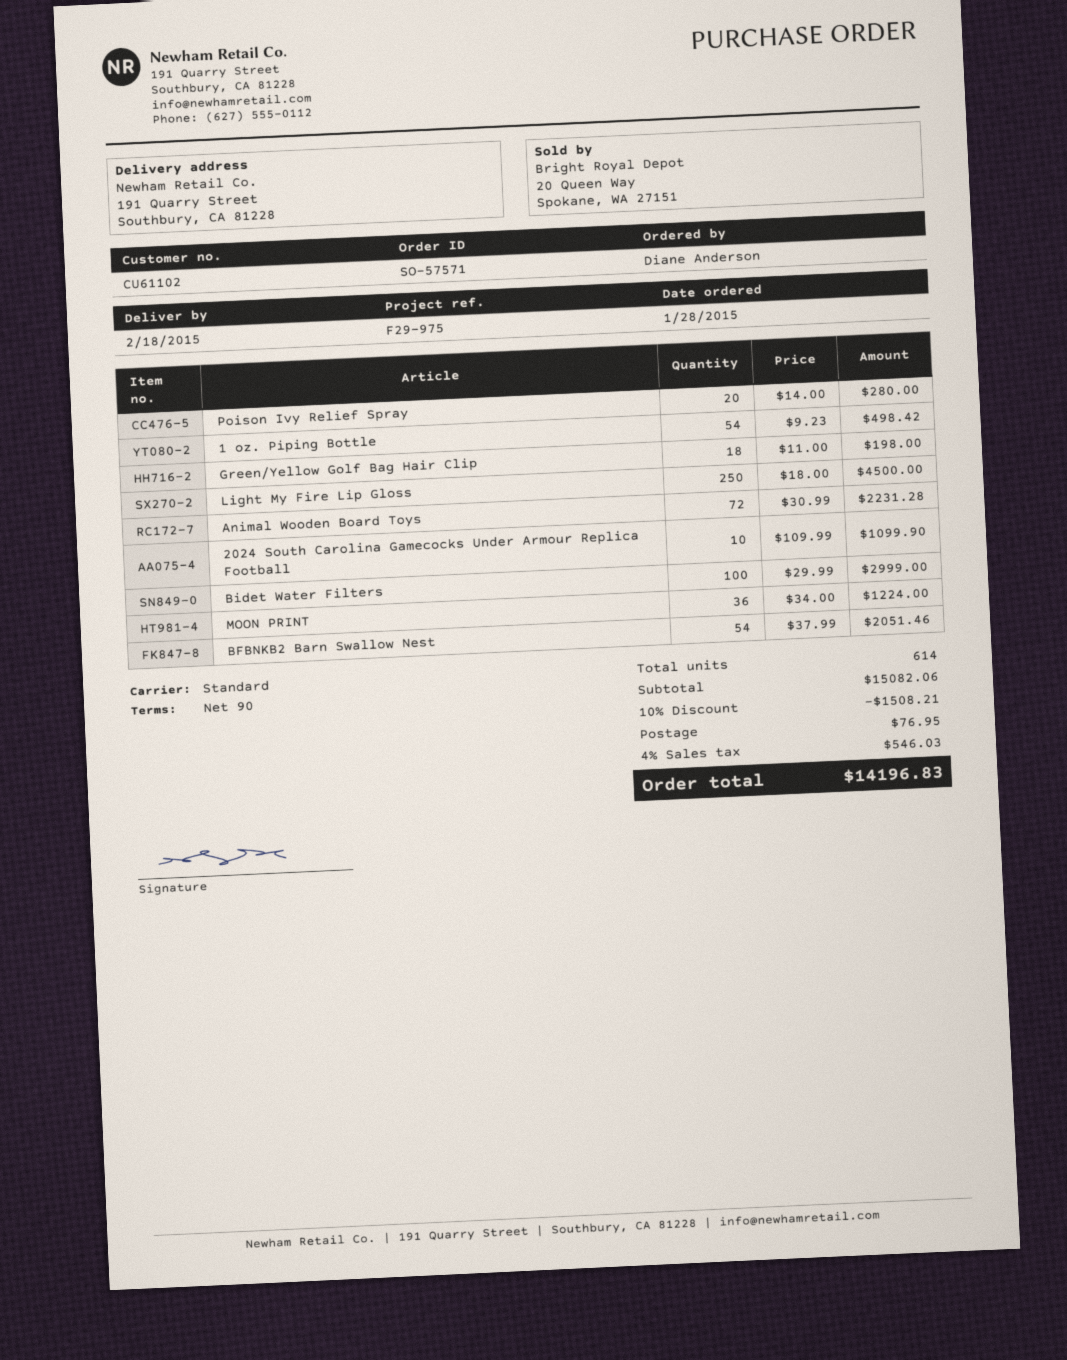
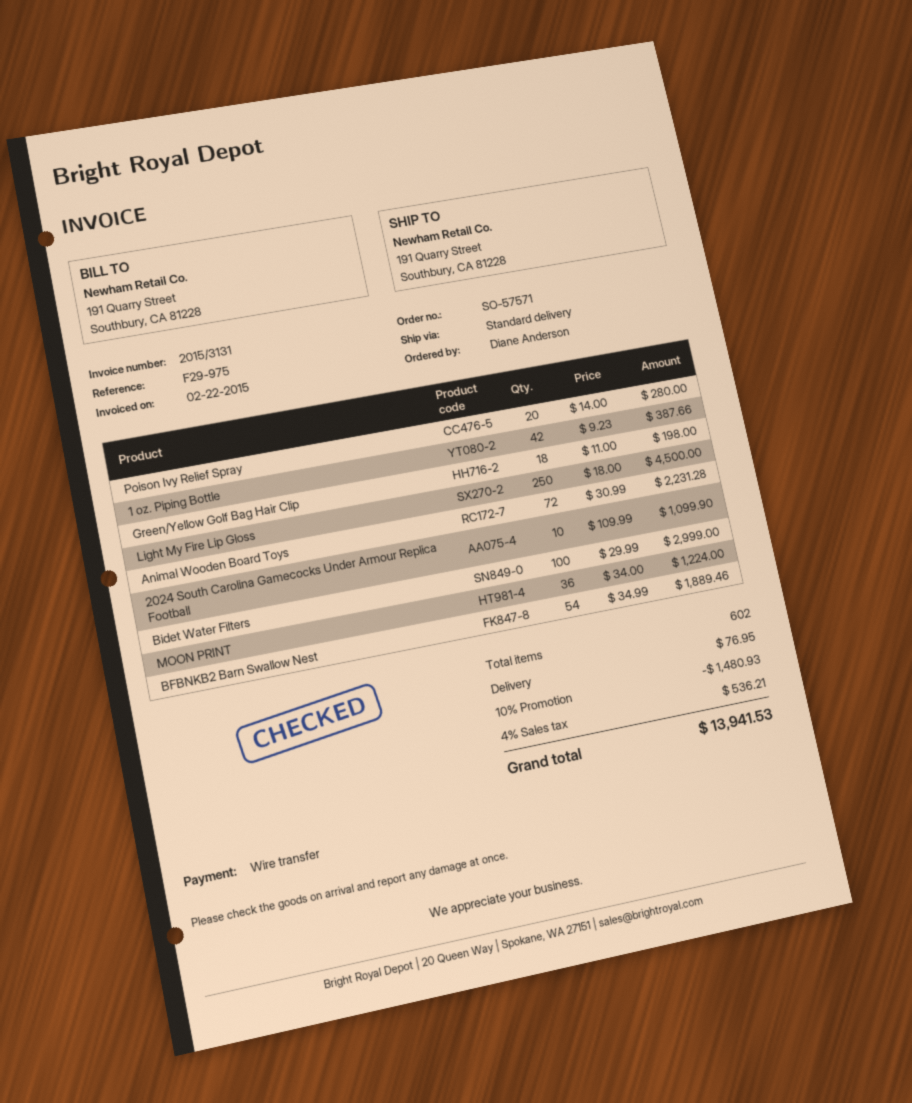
1 oz. Piping Bottle: 54 x 9.23 = 498.42 -> 42 x 9.23 = 387.66
BFBNKB2 Barn Swallow Nest: 54 x 37.99 = 2051.46 -> 54 x 34.99 = 1889.46
total quantity: 614 -> 602
discount: 10% = 1508.21 -> 10% = 1480.93
tax: 4% = 546.03 -> 4% = 536.21
total: 14196.83 -> 13941.53

